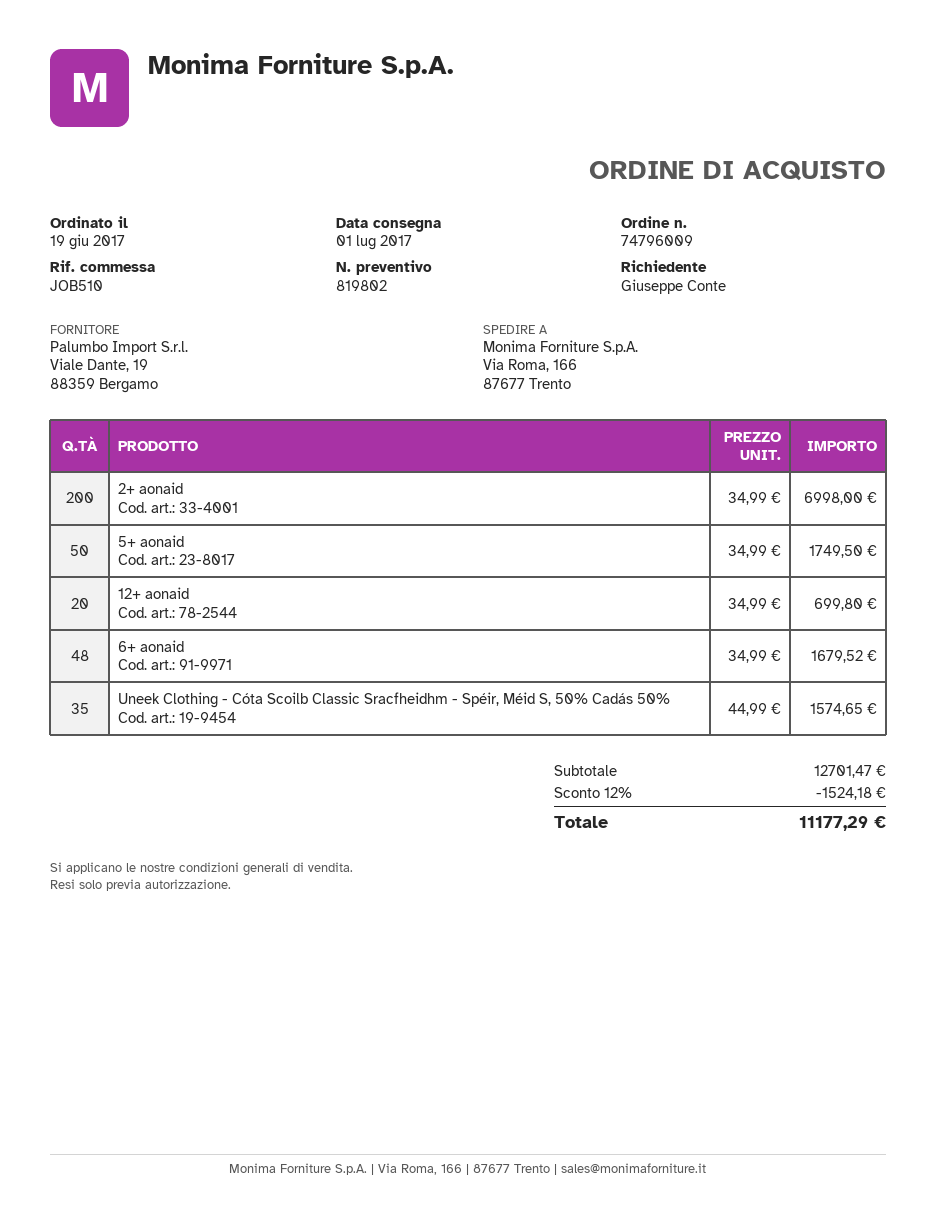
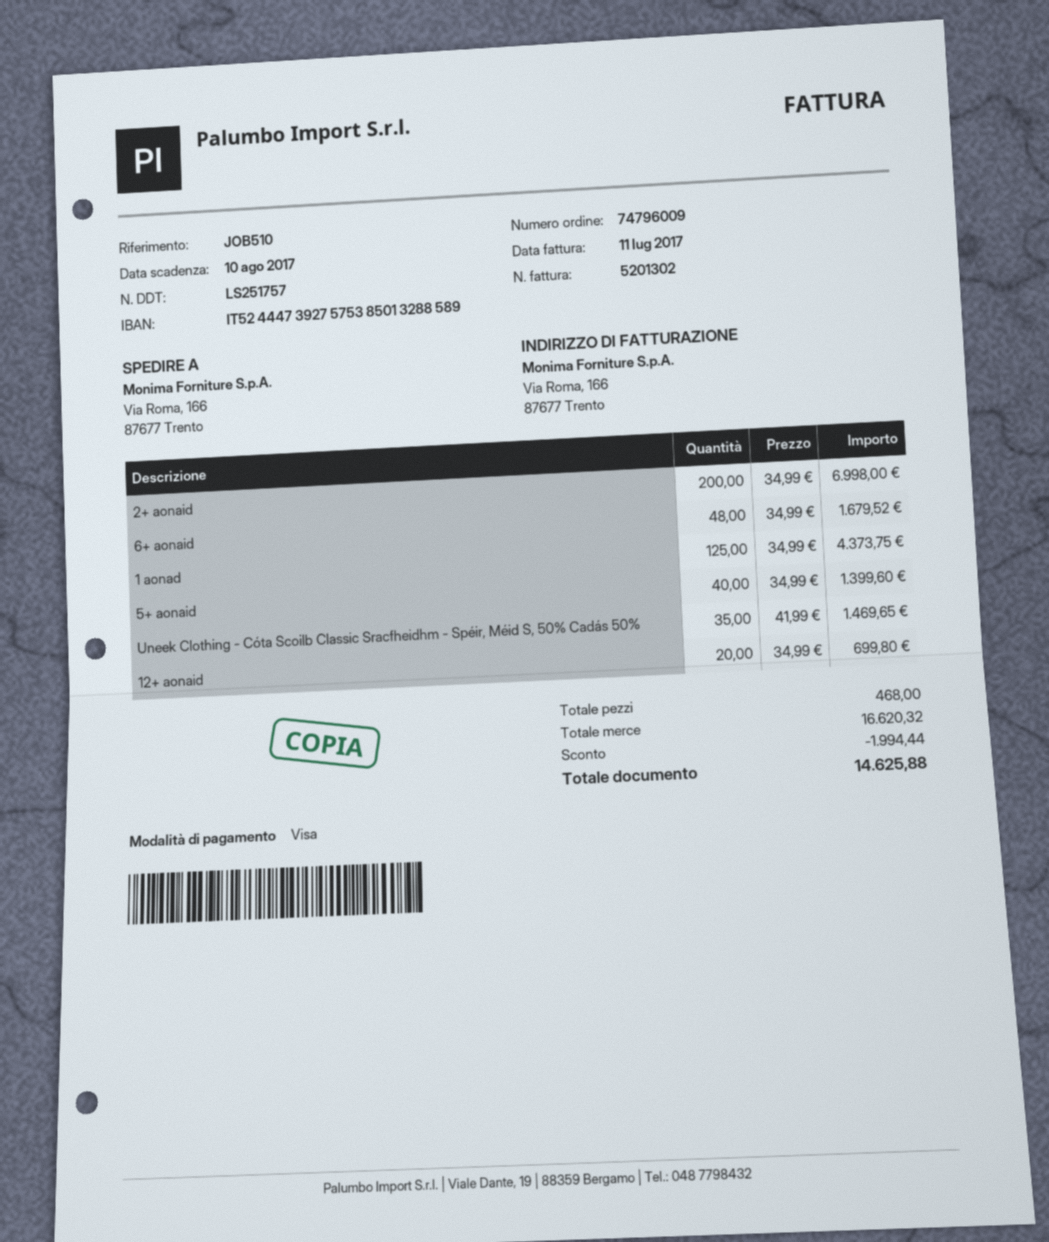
5+ aonaid: 50 x 34.99 = 1749.50 -> 40 x 34.99 = 1399.60
Uneek Clothing - Cóta Scoilb Classic Sracfheidhm - Spéir, Méid S, 50% Cadás 50%: 35 x 44.99 = 1574.65 -> 35 x 41.99 = 1469.65
1 aonad: none -> 125 x 34.99 = 4373.75
subtotal: 12701.47 -> 16620.32
discount: 1524.18 -> 1994.44
total: 11177.29 -> 14625.88

